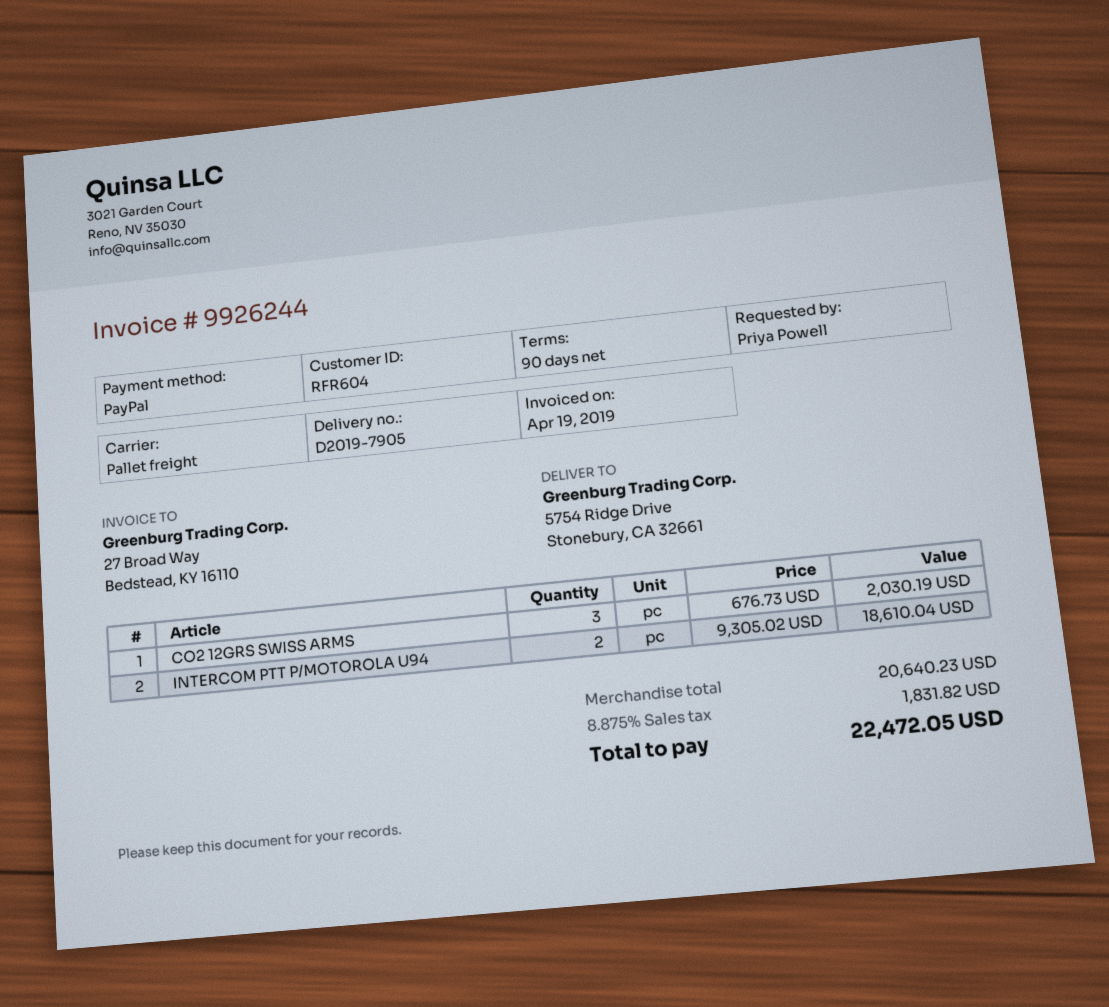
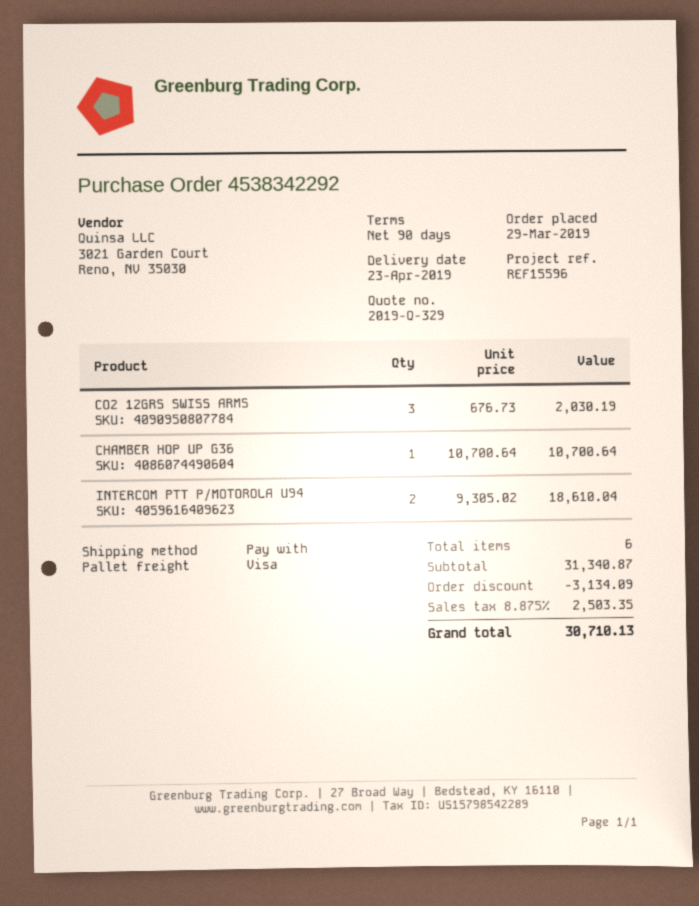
payment method: PayPal -> Visa
CHAMBER HOP UP G36: none -> 1 x 10700.64 = 10700.64
subtotal: 20640.23 -> 31340.87
discount: none -> 3134.09
tax: 8.875% = 1831.82 -> 8.875% = 2503.35
total: 22472.05 -> 30710.13

